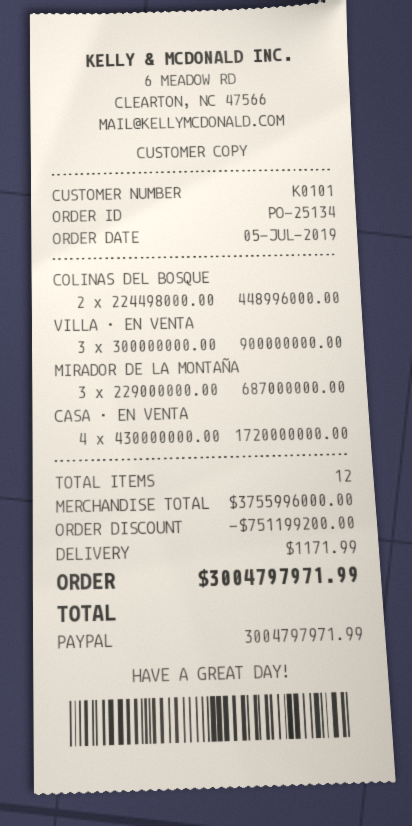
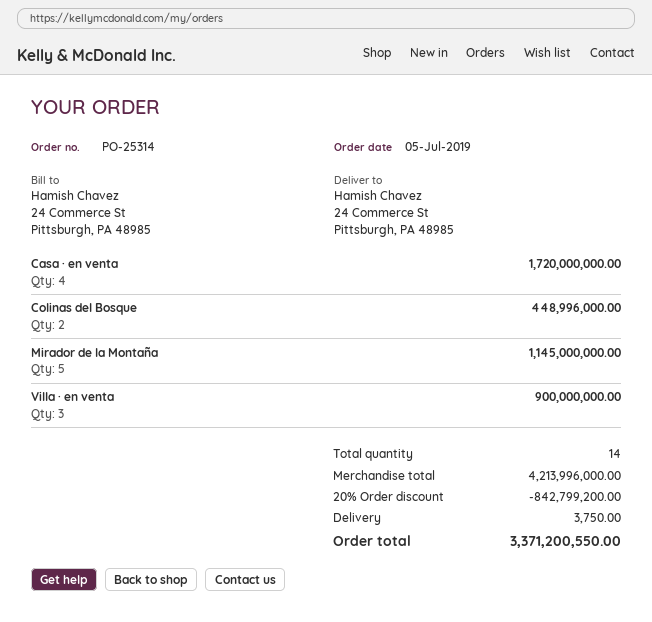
order number: PO-25134 -> PO-25314
MIRADOR DE LA MONTAÑA: 3 for 687000000.00 -> 5 for 1145000000.00
total quantity: 12 -> 14
subtotal: 3755996000.00 -> 4213996000.00
discount: 751199200.00 -> 842799200.00
shipping: 1171.99 -> 3750.00
total: 3004797971.99 -> 3371200550.00

